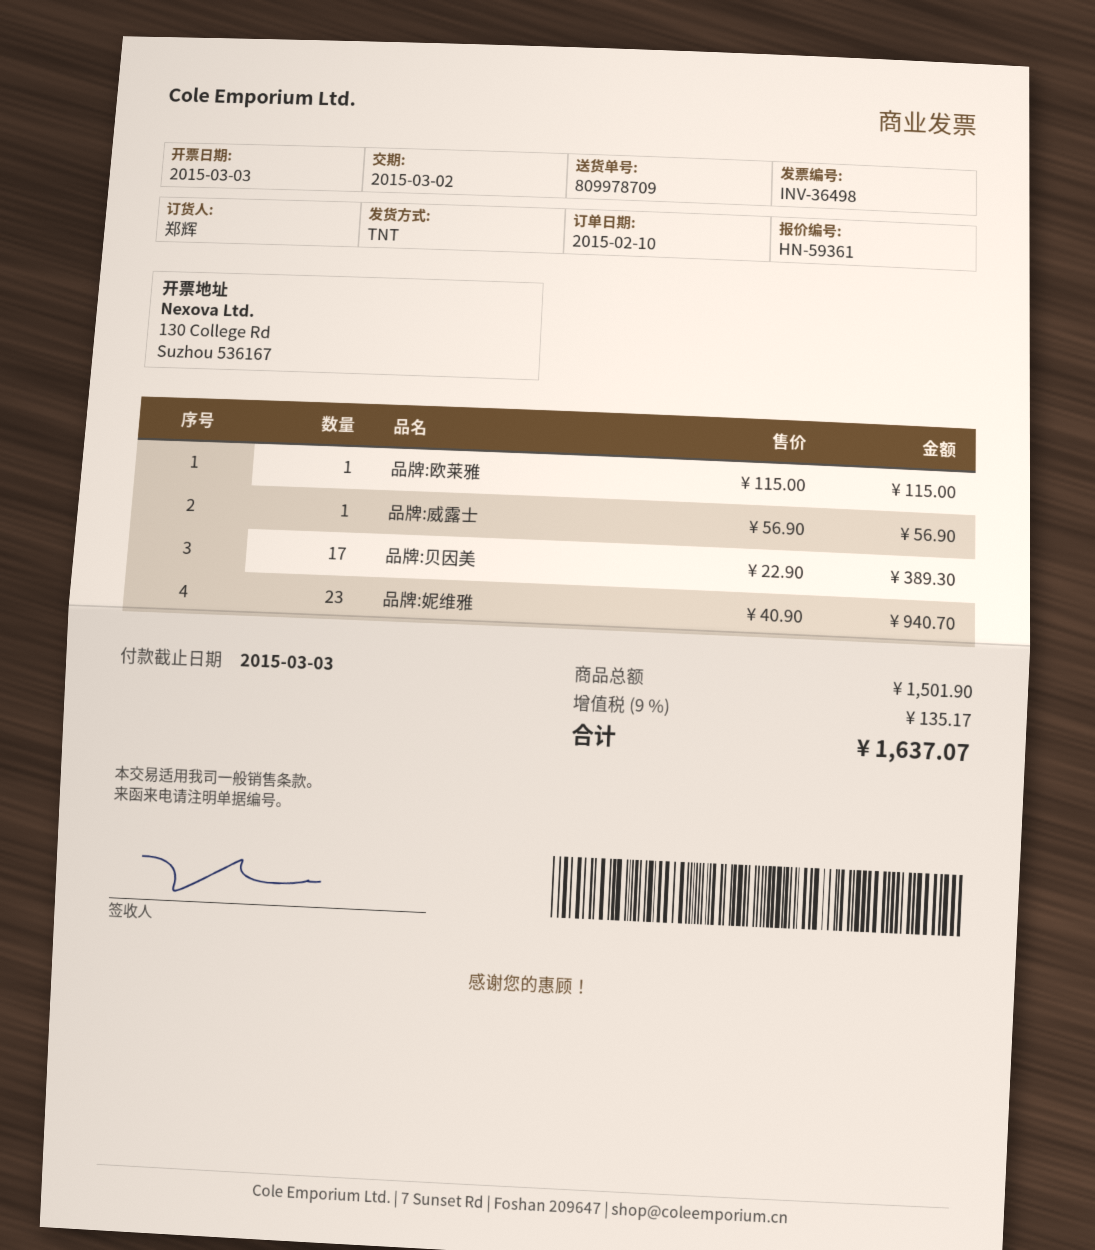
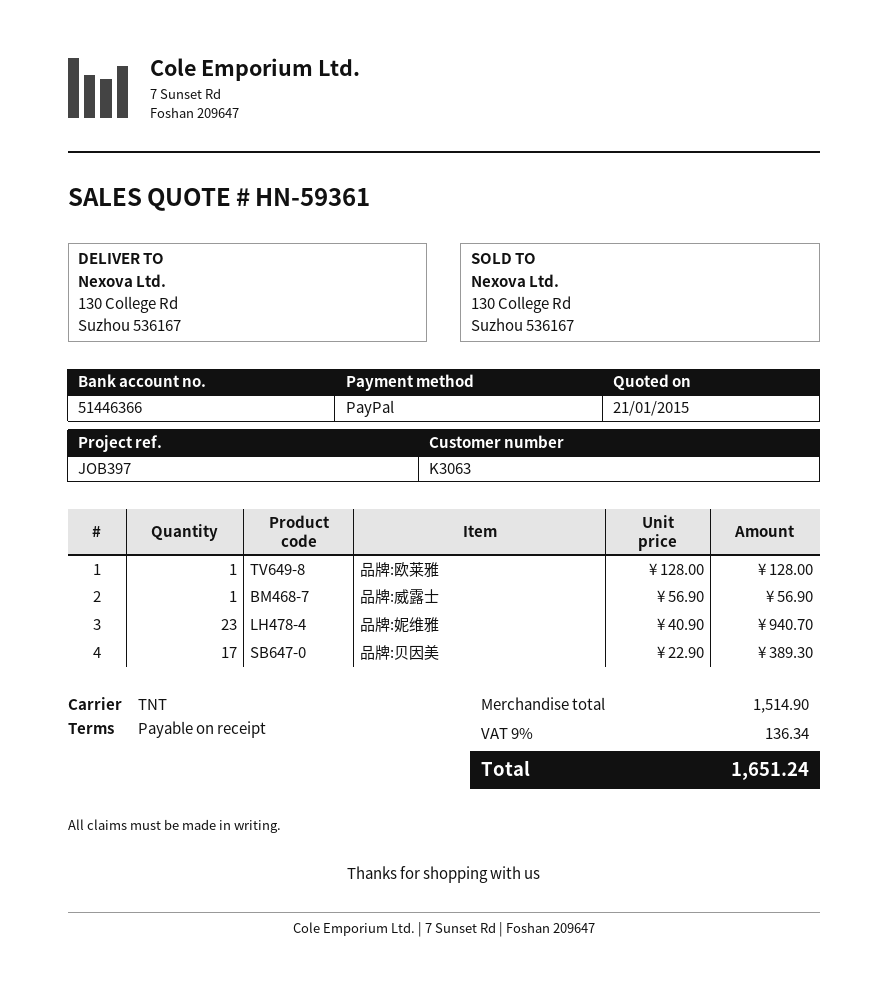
品牌:欧莱雅: 1 x 115.00 = 115.00 -> 1 x 128.00 = 128.00
subtotal: 1501.90 -> 1514.90
tax: 9% = 135.17 -> 9% = 136.34
total: 1637.07 -> 1651.24

